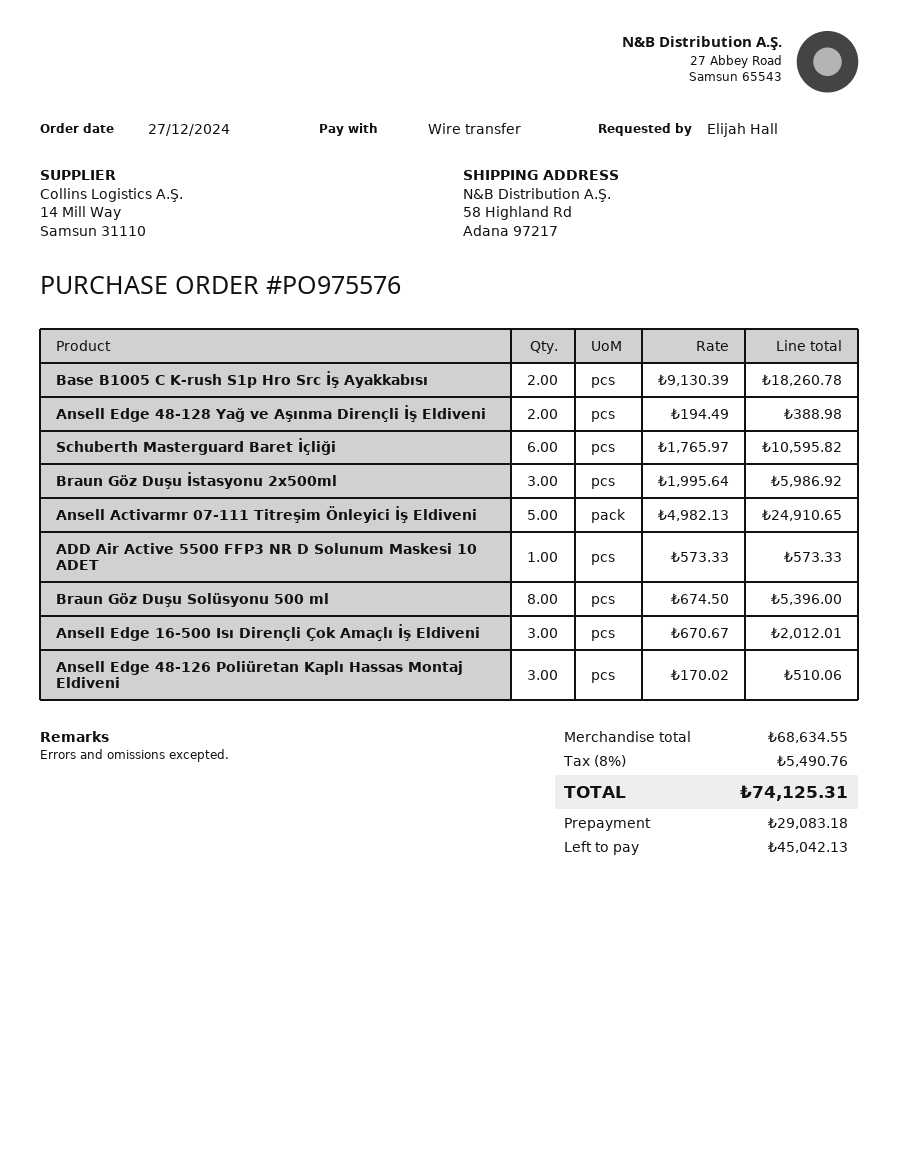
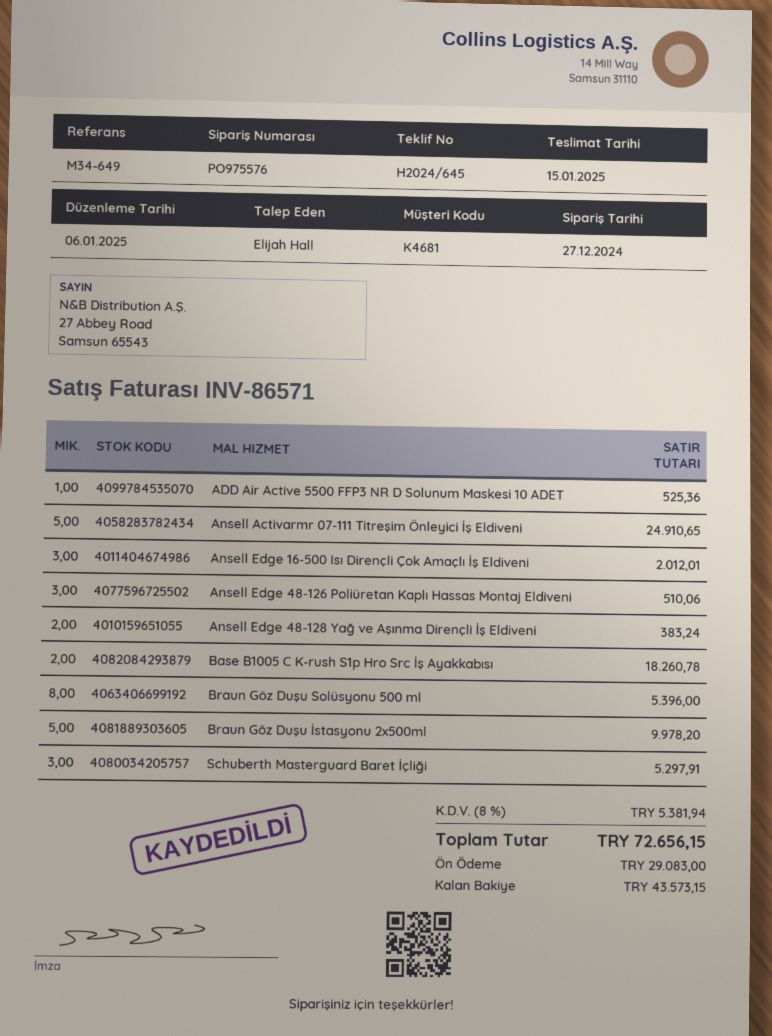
Ansell Edge 48-128 Yağ ve Aşınma Dirençli İş Eldiveni: 2 for 388.98 -> 2 for 383.24
Schuberth Masterguard Baret İçliği: 6 for 10595.82 -> 3 for 5297.91
Braun Göz Duşu İstasyonu 2x500ml: 3 for 5986.92 -> 5 for 9978.20
ADD Air Active 5500 FFP3 NR D Solunum Maskesi 10 ADET: 1 for 573.33 -> 1 for 525.36
tax: 8% = 5490.76 -> 8% = 5381.94
total: 74125.31 -> 72656.15
deposit: 29083.18 -> 29083.00
balance: 45042.13 -> 43573.15

